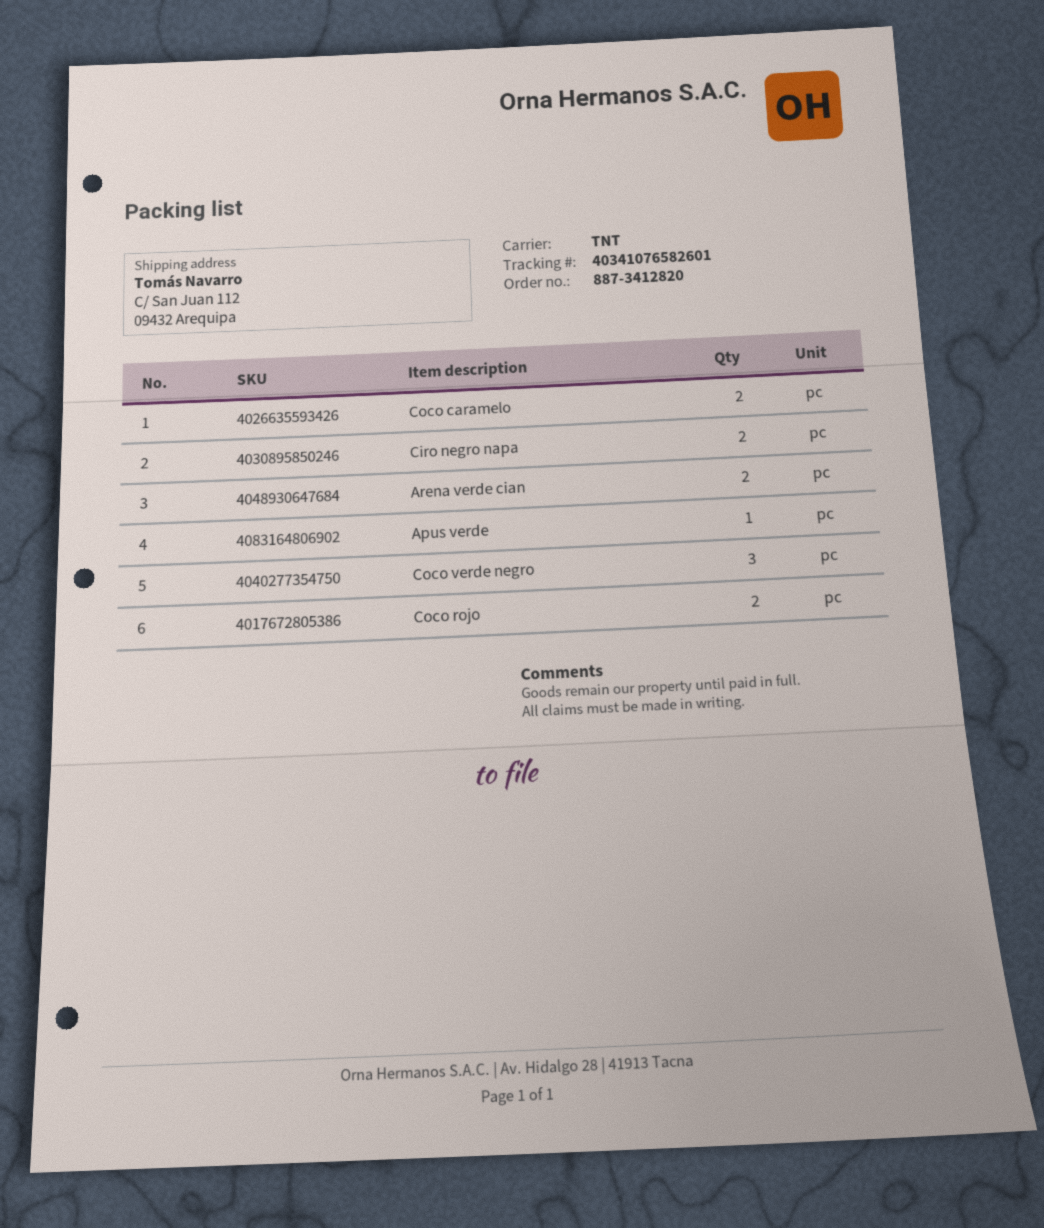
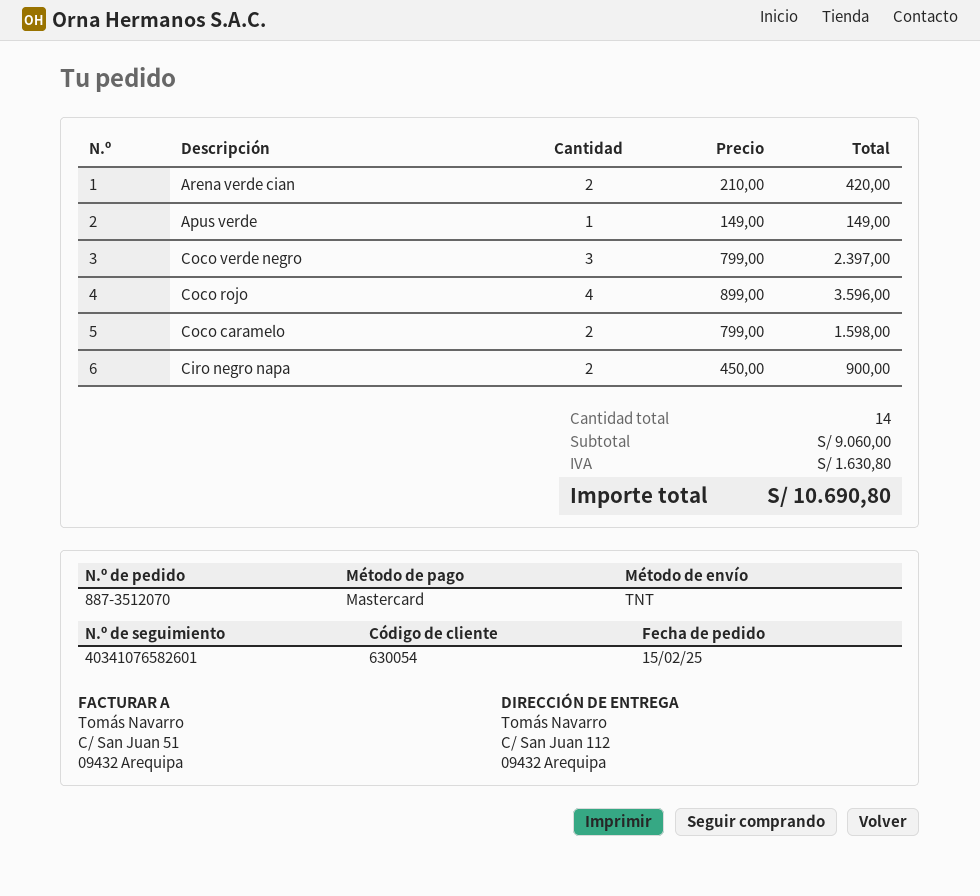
order number: 887-3412820 -> 887-3512070
Coco rojo: 2 -> 4

